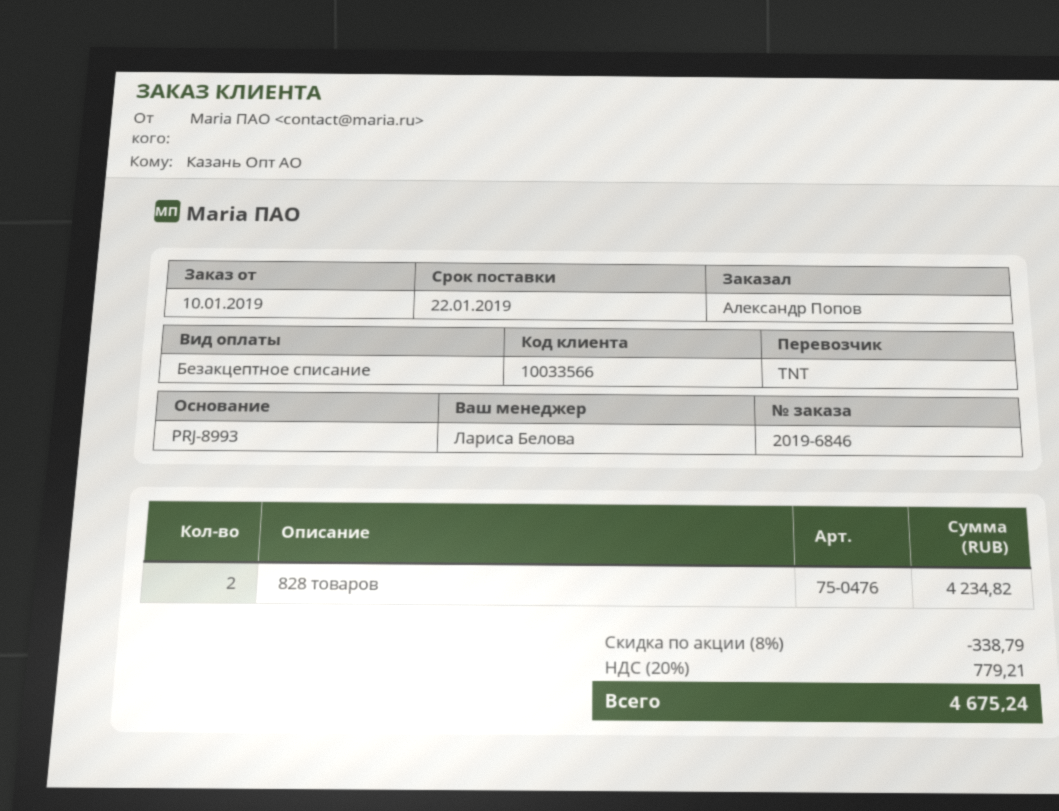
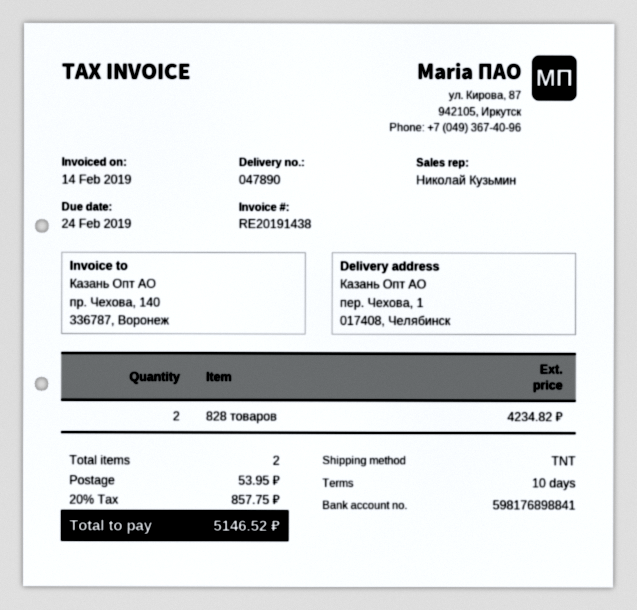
sales rep: Лариса Белова -> Николай Кузьмин
discount: 8% = 338.79 -> none
shipping: none -> 53.95
tax: 20% = 779.21 -> 20% = 857.75
total: 4675.24 -> 5146.52

